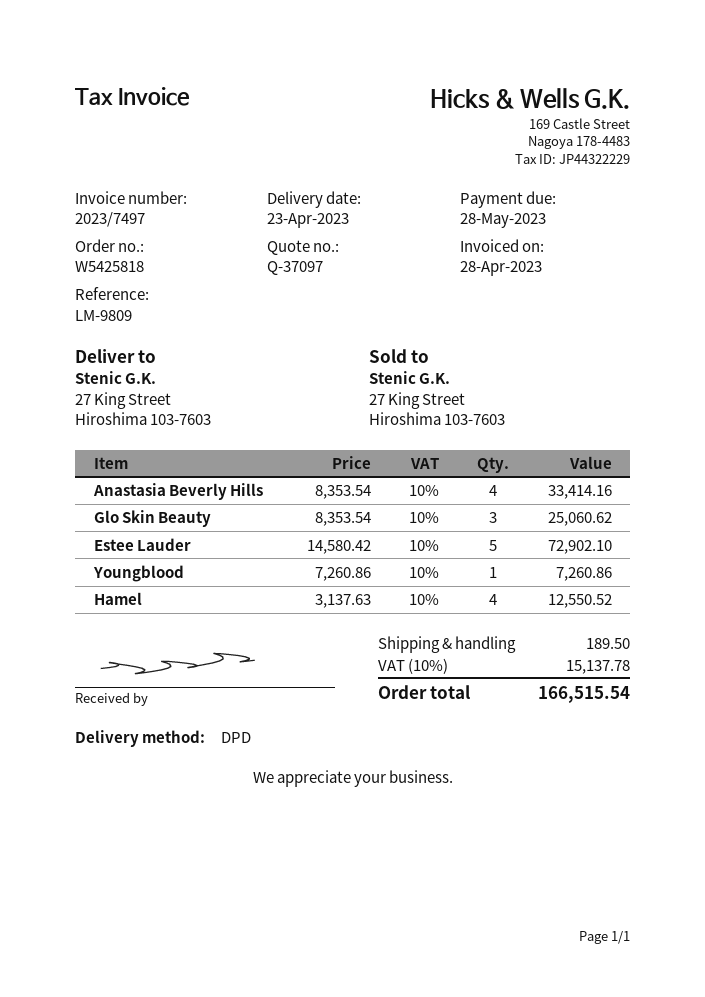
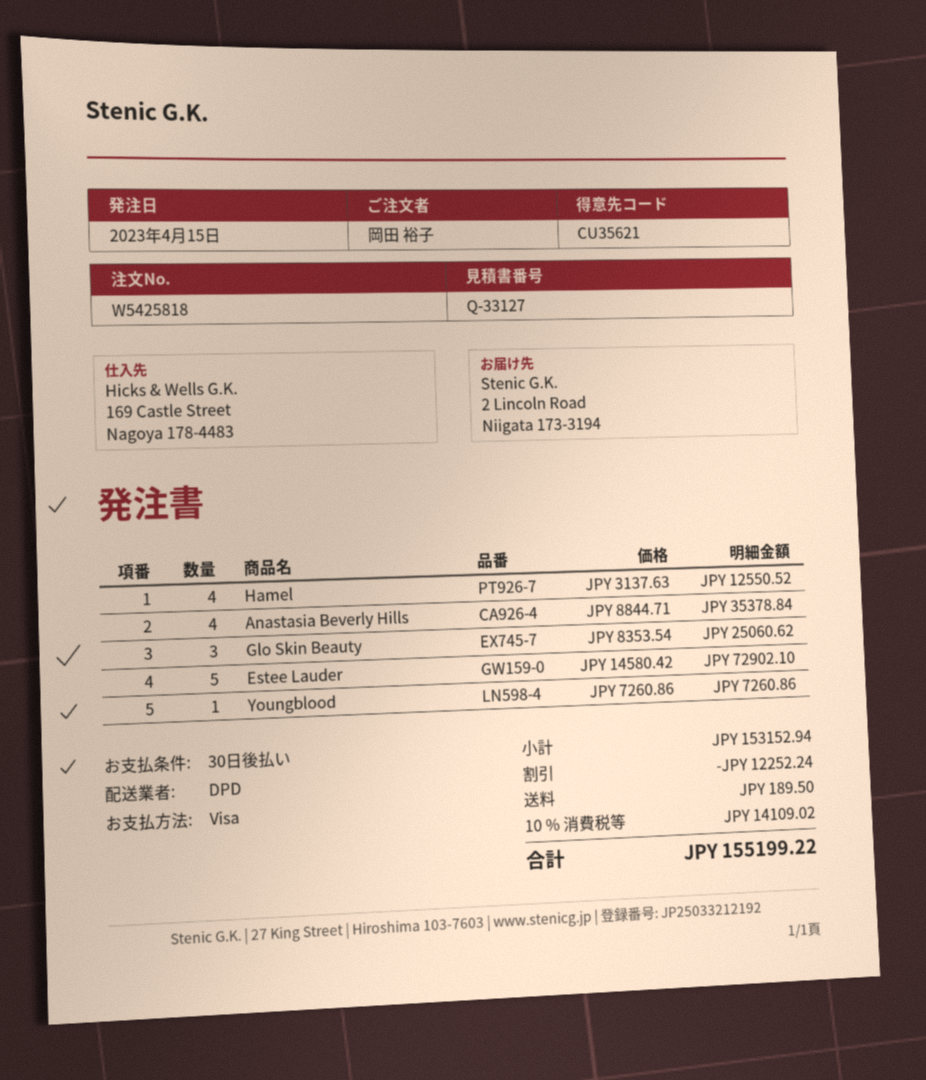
quote number: Q-37097 -> Q-33127
ship to: 27 King Street, Hiroshima 103-7603 -> 2 Lincoln Road, Niigata 173-3194
Anastasia Beverly Hills: 4 x 8353.54 = 33414.16 -> 4 x 8844.71 = 35378.84
discount: none -> 12252.24
tax: 10% = 15137.78 -> 10% = 14109.02
total: 166515.54 -> 155199.22

